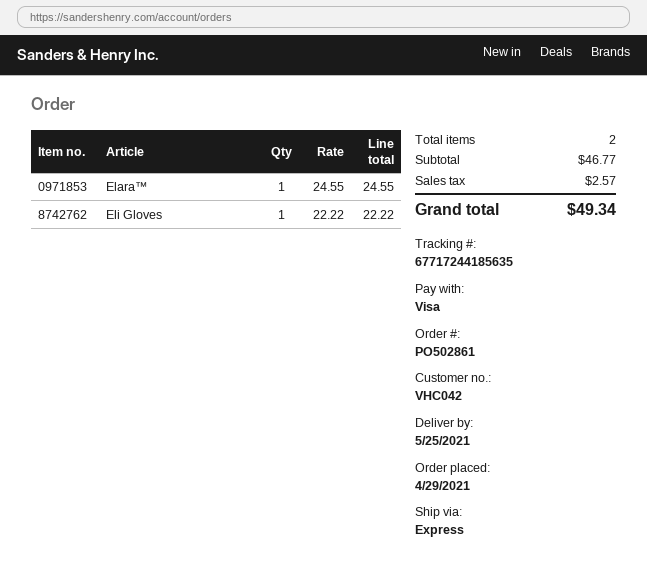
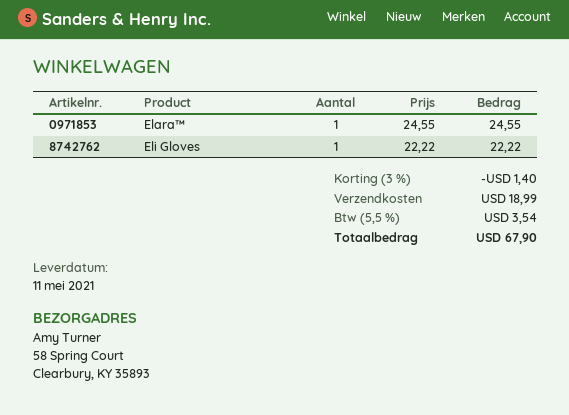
delivery date: 2021-05-25 -> 2021-05-11
discount: none -> 3% = 1.40
shipping: none -> 18.99
tax: 2.57 -> 3.54
total: 49.34 -> 67.90

